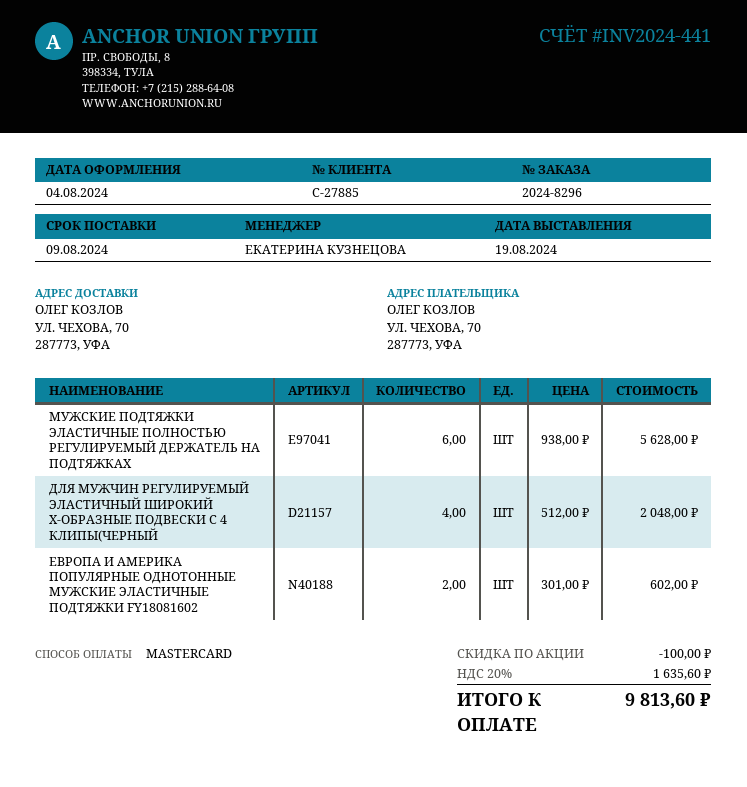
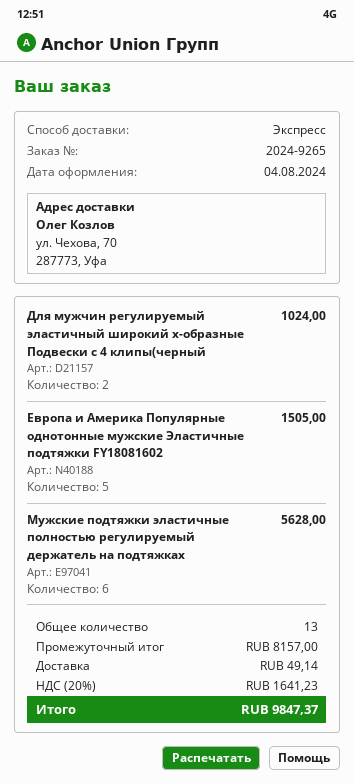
order number: 2024-8296 -> 2024-9265
ДЛЯ МУЖЧИН РЕГУЛИРУЕМЫЙ ЭЛАСТИЧНЫЙ ШИРОКИЙ Х-ОБРАЗНЫЕ ПОДВЕСКИ С 4 КЛИПЫ(ЧЕРНЫЙ: 4 for 2048.00 -> 2 for 1024.00
ЕВРОПА И АМЕРИКА ПОПУЛЯРНЫЕ ОДНОТОННЫЕ МУЖСКИЕ ЭЛАСТИЧНЫЕ ПОДТЯЖКИ FY18081602: 2 for 602.00 -> 5 for 1505.00
discount: 100.00 -> none
shipping: none -> 49.14
tax: 20% = 1635.60 -> 20% = 1641.23
total: 9813.60 -> 9847.37

